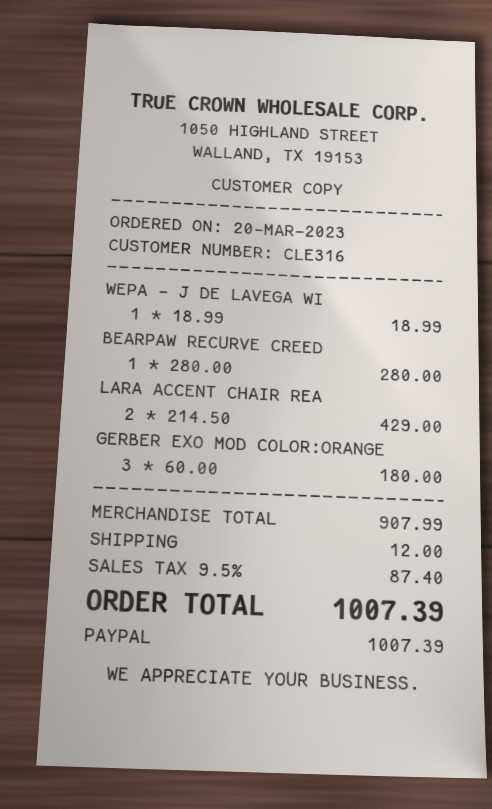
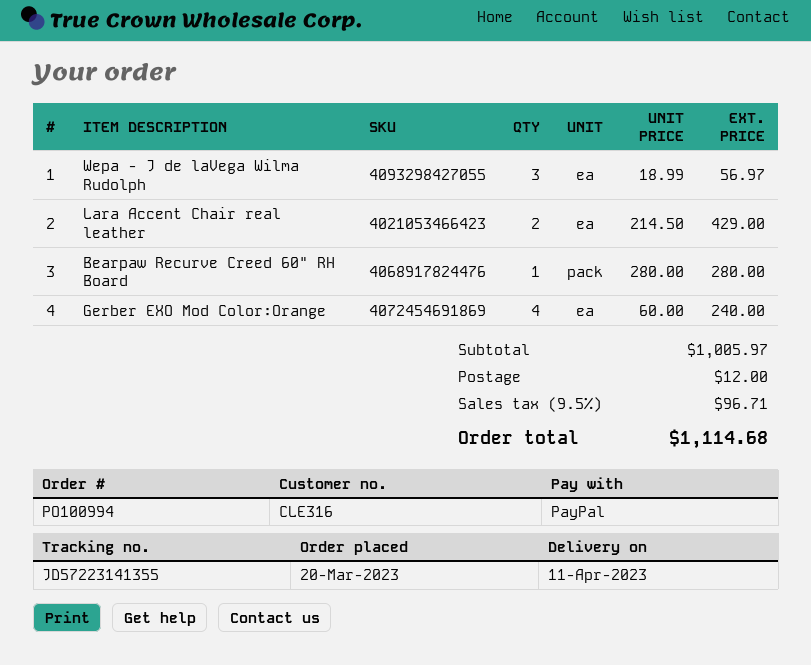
WEPA - J DE LAVEGA WI: 1 x 18.99 = 18.99 -> 3 x 18.99 = 56.97
GERBER EXO MOD COLOR:ORANGE: 3 x 60.00 = 180.00 -> 4 x 60.00 = 240.00
subtotal: 907.99 -> 1005.97
tax: 9.5% = 87.40 -> 9.5% = 96.71
total: 1007.39 -> 1114.68

